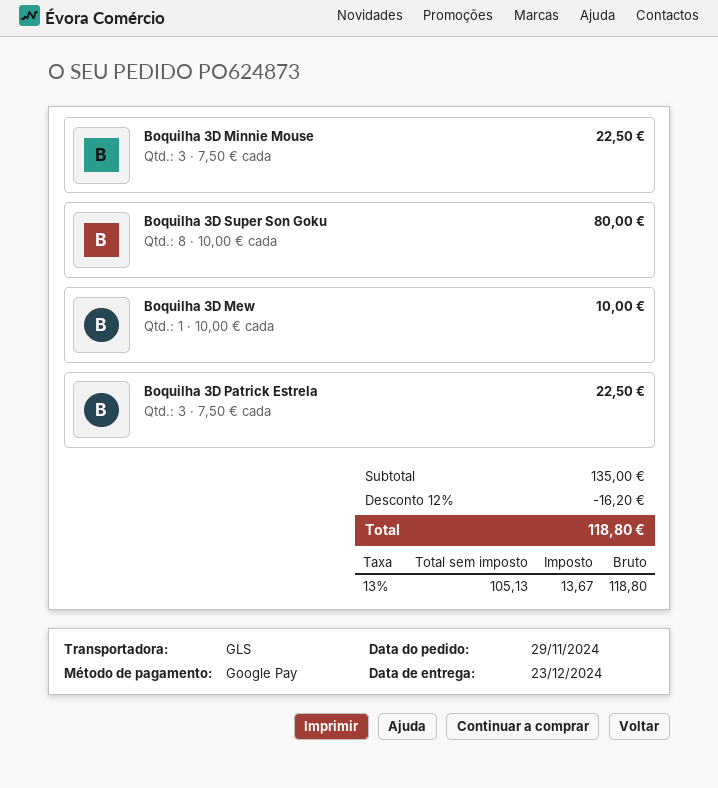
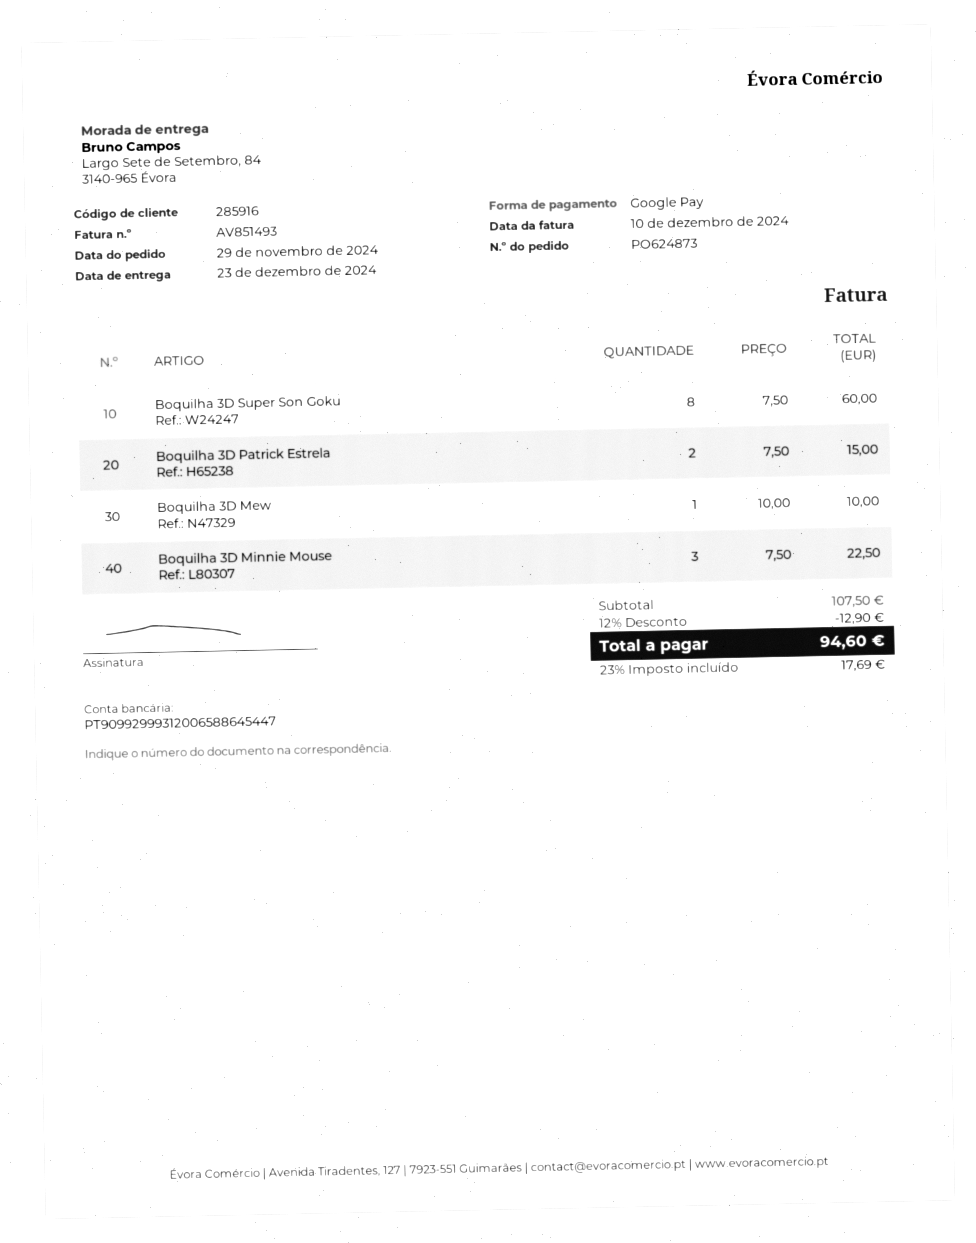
Boquilha 3D Super Son Goku: 8 x 10.00 = 80.00 -> 8 x 7.50 = 60.00
Boquilha 3D Patrick Estrela: 3 x 7.50 = 22.50 -> 2 x 7.50 = 15.00
subtotal: 135.00 -> 107.50
discount: 12% = 16.20 -> 12% = 12.90
tax: 13% = 13.67 -> 23% = 17.69
total: 118.80 -> 94.60

